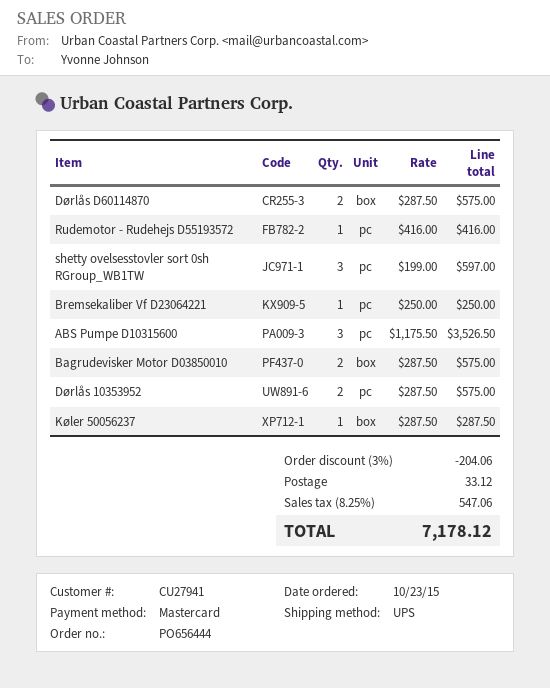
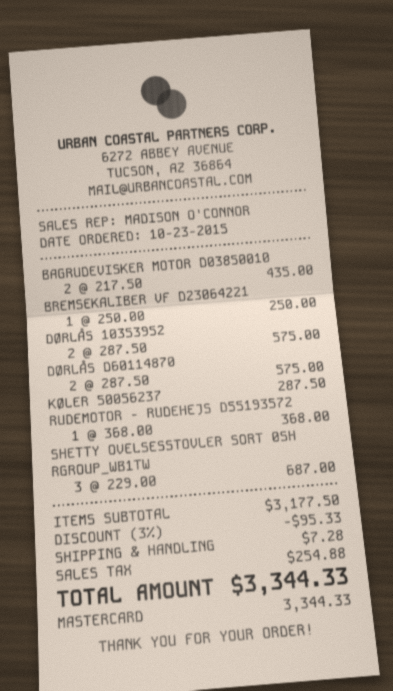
Rudemotor - Rudehejs D55193572: 1 x 416.00 = 416.00 -> 1 x 368.00 = 368.00
shetty ovelsesstovler sort 0sh RGroup_WB1TW: 3 x 199.00 = 597.00 -> 3 x 229.00 = 687.00
ABS Pumpe D10315600: 3 x 1175.50 = 3526.50 -> none
Bagrudevisker Motor D03850010: 2 x 287.50 = 575.00 -> 2 x 217.50 = 435.00
discount: 3% = 204.06 -> 3% = 95.33
shipping: 33.12 -> 7.28
tax: 547.06 -> 254.88
total: 7178.12 -> 3344.33

